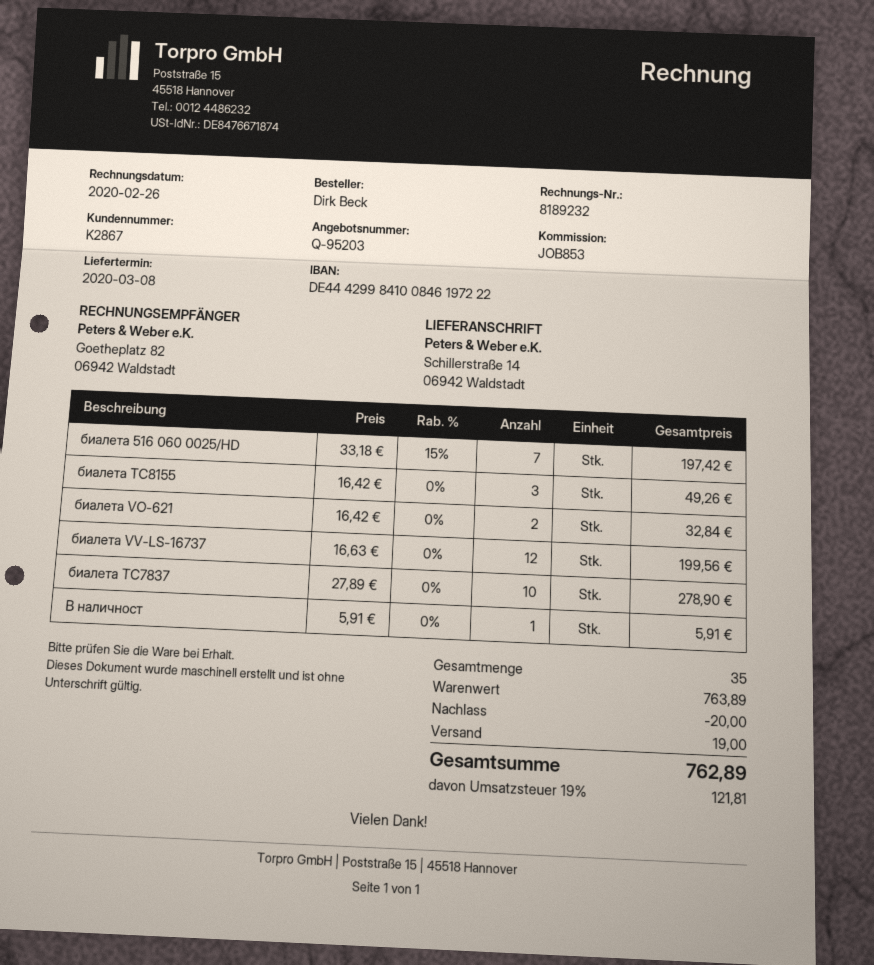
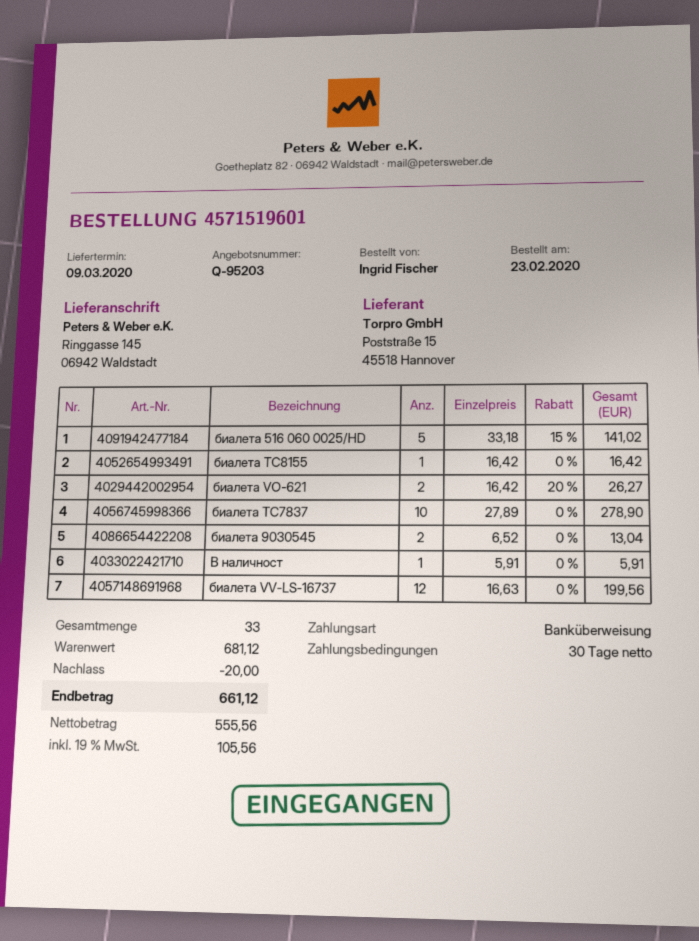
delivery date: 2020-03-08 -> 2020-03-09
ordered by: Dirk Beck -> Ingrid Fischer
ship to: Schillerstraße 14, 06942 Waldstadt -> Ringgasse 145, 06942 Waldstadt
биалета 516 060 0025/HD: 7 x 33.18 - 15% = 197.42 -> 5 x 33.18 - 15% = 141.02
биалета TC8155: 3 x 16.42 = 49.26 -> 1 x 16.42 = 16.42
биалета VO-621: 2 x 16.42 = 32.84 -> 2 x 16.42 - 20% = 26.27
биалета 9030545: none -> 2 x 6.52 = 13.04
total quantity: 35 -> 33
subtotal: 763.89 -> 681.12
shipping: 19.00 -> none
tax: 19% = 121.81 -> 19% = 105.56
total: 762.89 -> 661.12

